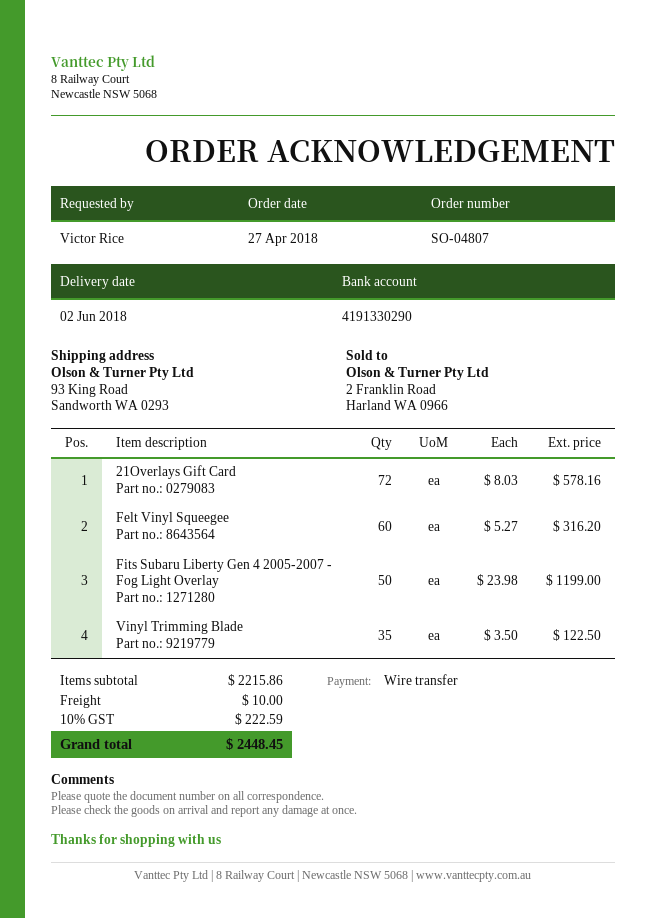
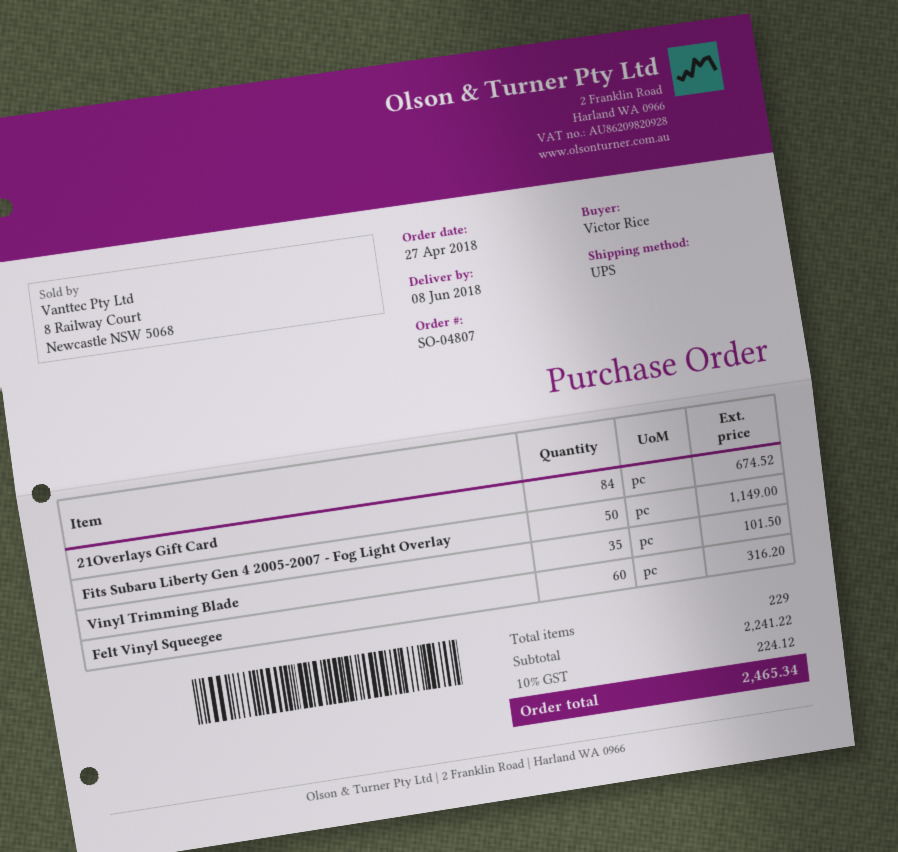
delivery date: 2018-06-02 -> 2018-06-08
21Overlays Gift Card: 72 for 578.16 -> 84 for 674.52
Fits Subaru Liberty Gen 4 2005-2007 - Fog Light Overlay: 50 for 1199.00 -> 50 for 1149.00
Vinyl Trimming Blade: 35 for 122.50 -> 35 for 101.50
subtotal: 2215.86 -> 2241.22
shipping: 10.00 -> none
tax: 10% = 222.59 -> 10% = 224.12
total: 2448.45 -> 2465.34

